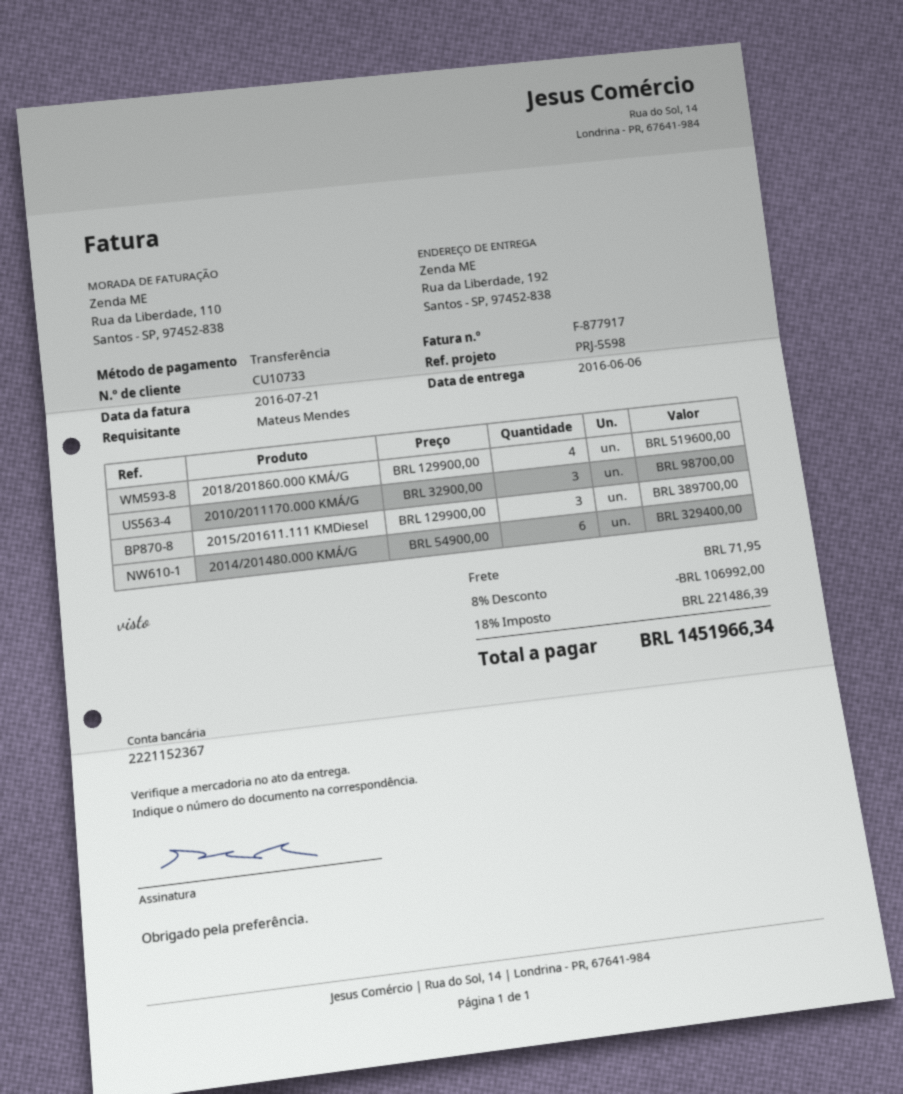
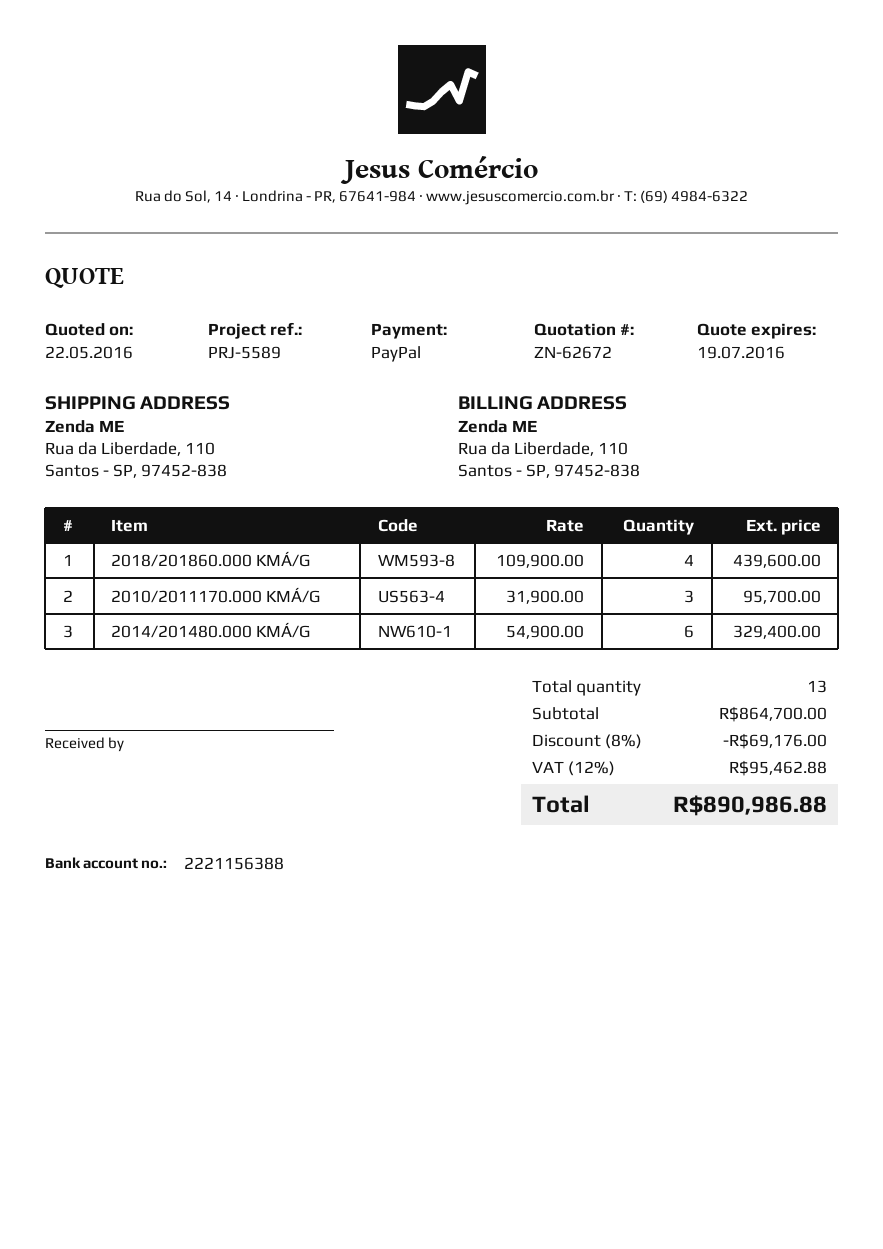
reference: PRJ-5598 -> PRJ-5589
payment method: bank transfer -> PayPal
bank account: 2221152367 -> 2221156388
ship to: Rua da Liberdade, 192, Santos - SP, 97452-838 -> Rua da Liberdade, 110, Santos - SP, 97452-838
2018/201860.000 KMÁ/G: 4 x 129900.00 = 519600.00 -> 4 x 109900.00 = 439600.00
2010/2011170.000 KMÁ/G: 3 x 32900.00 = 98700.00 -> 3 x 31900.00 = 95700.00
2015/201611.111 KMDiesel: 3 x 129900.00 = 389700.00 -> none
discount: 8% = 106992.00 -> 8% = 69176.00
shipping: 71.95 -> none
tax: 18% = 221486.39 -> 12% = 95462.88
total: 1451966.34 -> 890986.88

